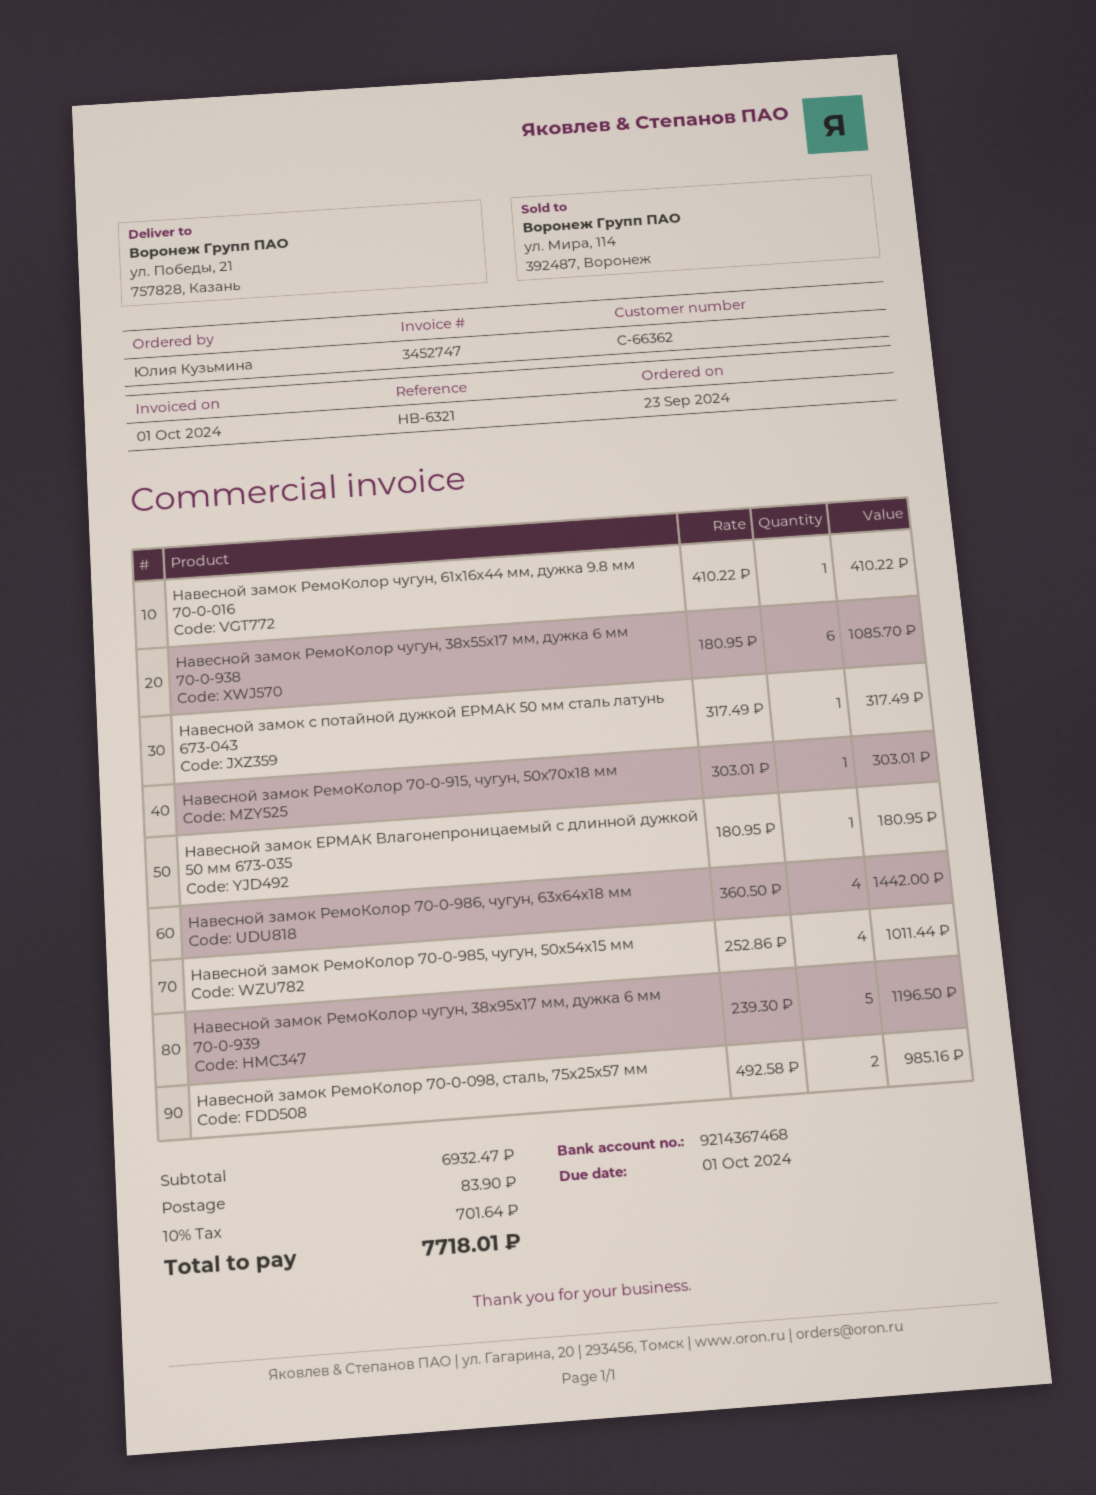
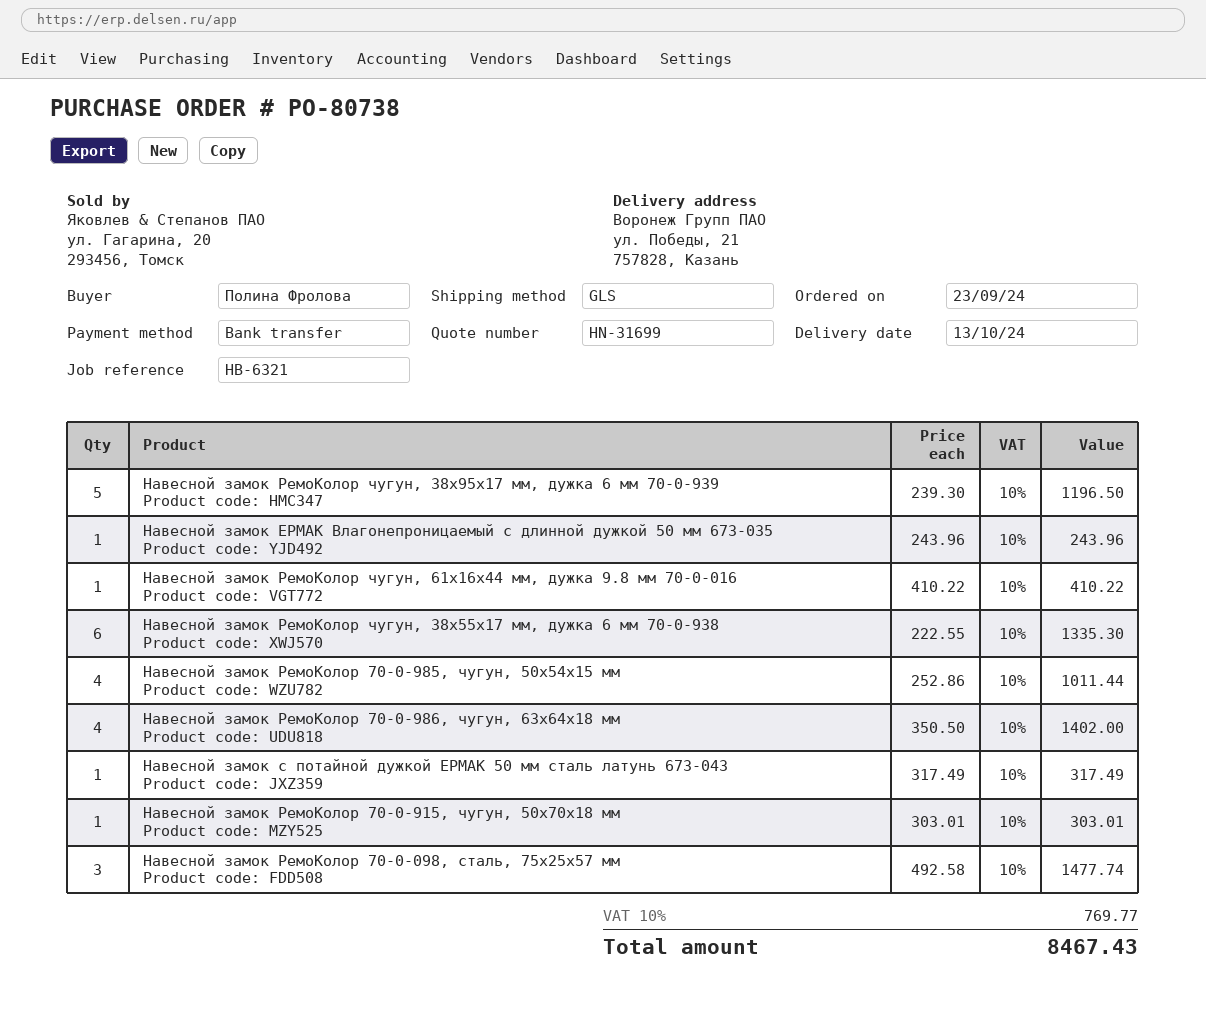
ordered by: Юлия Кузьмина -> Полина Фролова
Навесной замок РемоКолор чугун, 38х55х17 мм, дужка 6 мм 70-0-938: 6 x 180.95 = 1085.70 -> 6 x 222.55 = 1335.30
Навесной замок ЕРМАК Влагонепроницаемый с длинной дужкой 50 мм 673-035: 1 x 180.95 = 180.95 -> 1 x 243.96 = 243.96
Навесной замок РемоКолор 70-0-986, чугун, 63x64x18 мм: 4 x 360.50 = 1442.00 -> 4 x 350.50 = 1402.00
Навесной замок РемоКолор 70-0-098, сталь, 75x25x57 мм: 2 x 492.58 = 985.16 -> 3 x 492.58 = 1477.74
shipping: 83.90 -> none
tax: 10% = 701.64 -> 10% = 769.77
total: 7718.01 -> 8467.43

